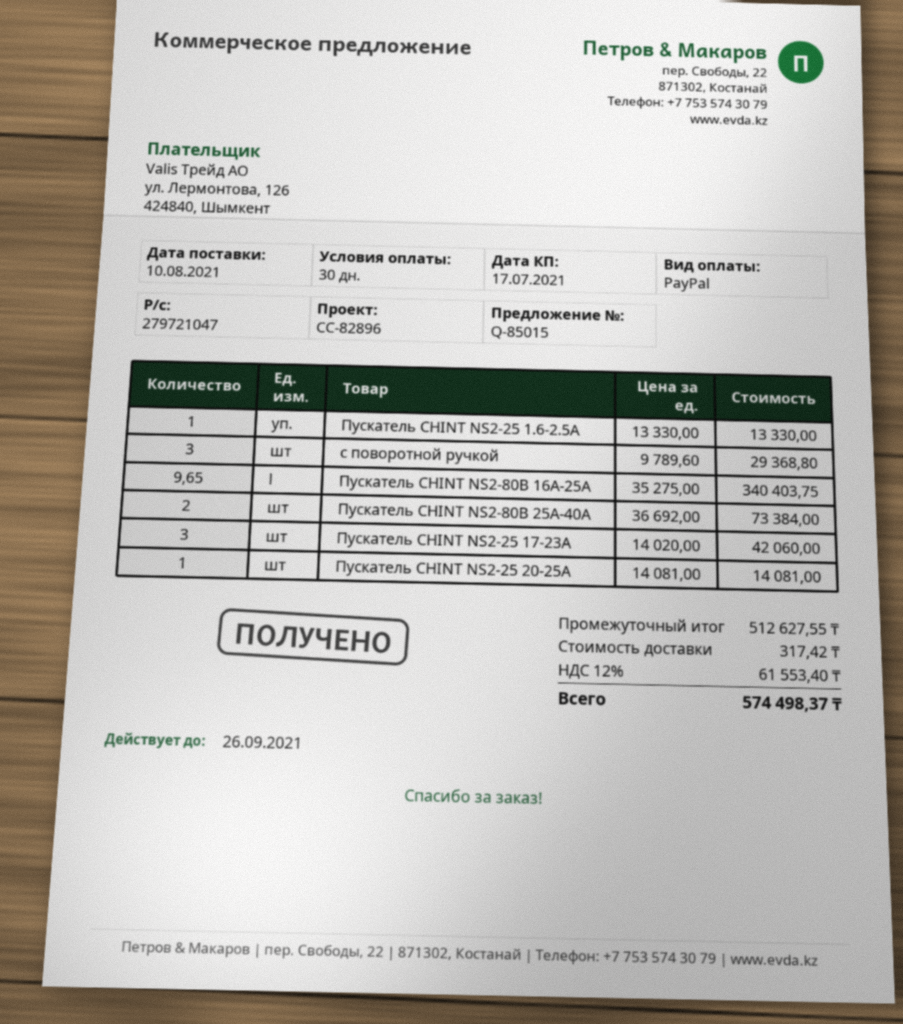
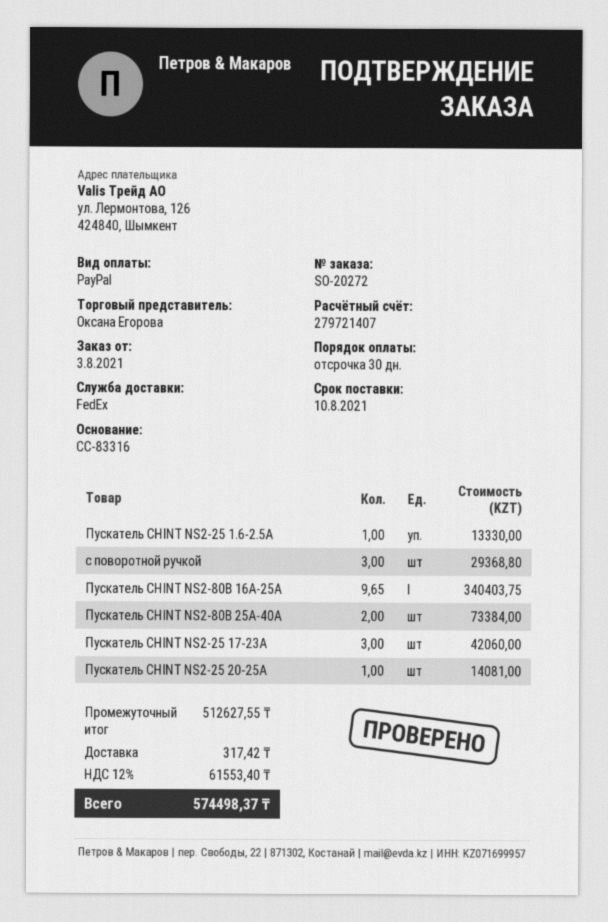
reference: CC-82896 -> CC-83316
bank account: 279721047 -> 279721407

